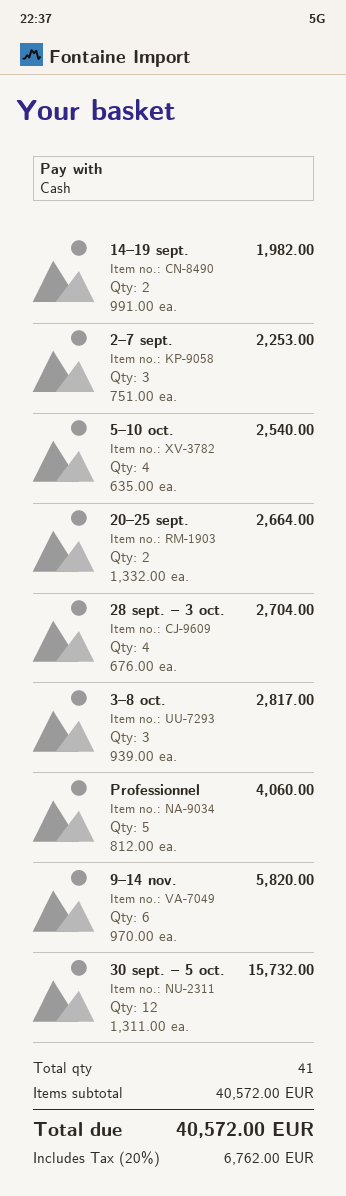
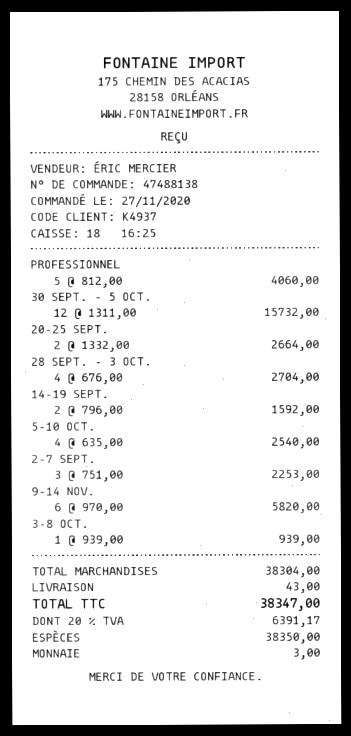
14–19 sept.: 2 x 991.00 = 1982.00 -> 2 x 796.00 = 1592.00
3–8 oct.: 3 x 939.00 = 2817.00 -> 1 x 939.00 = 939.00
subtotal: 40572.00 -> 38304.00
shipping: none -> 43.00
tax: 20% = 6762.00 -> 20% = 6391.17
total: 40572.00 -> 38347.00

